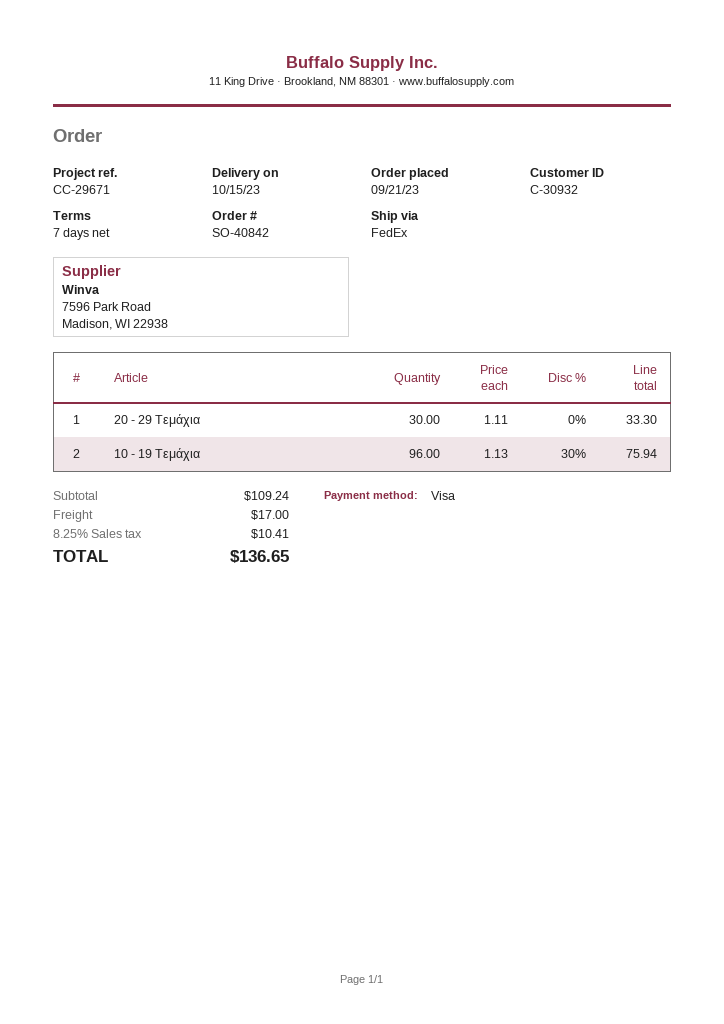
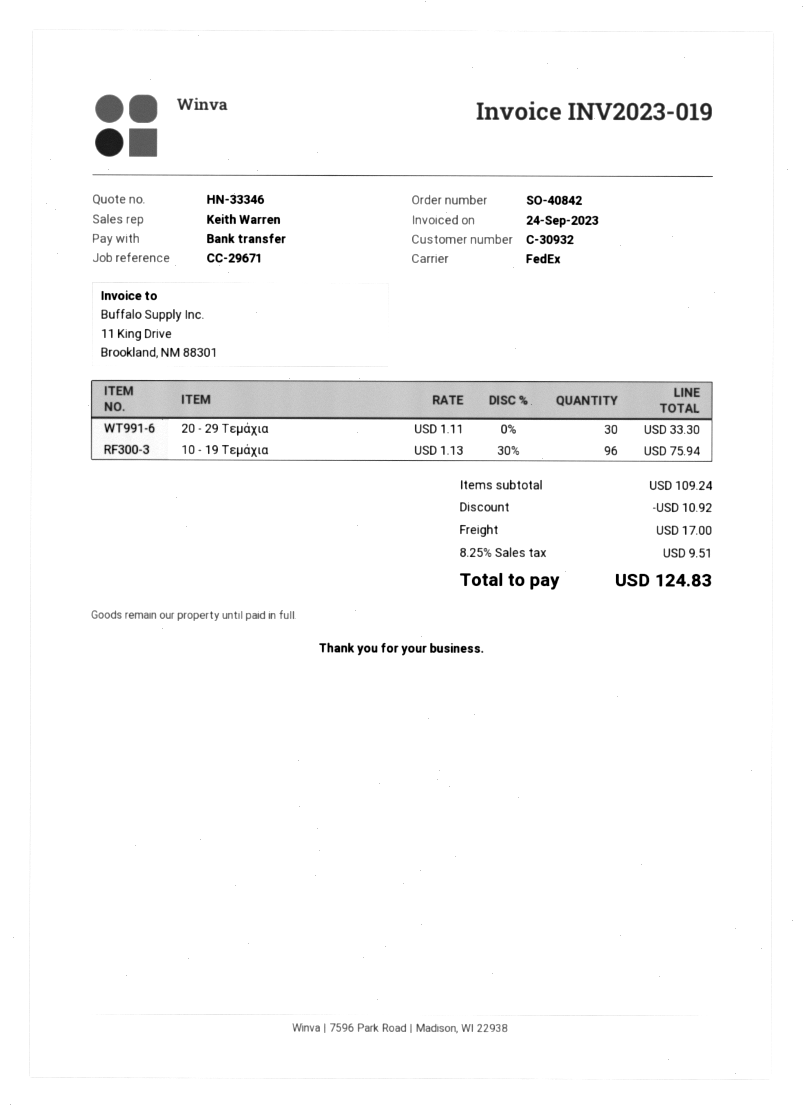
payment method: Visa -> bank transfer
discount: none -> 10.92
tax: 8.25% = 10.41 -> 8.25% = 9.51
total: 136.65 -> 124.83

